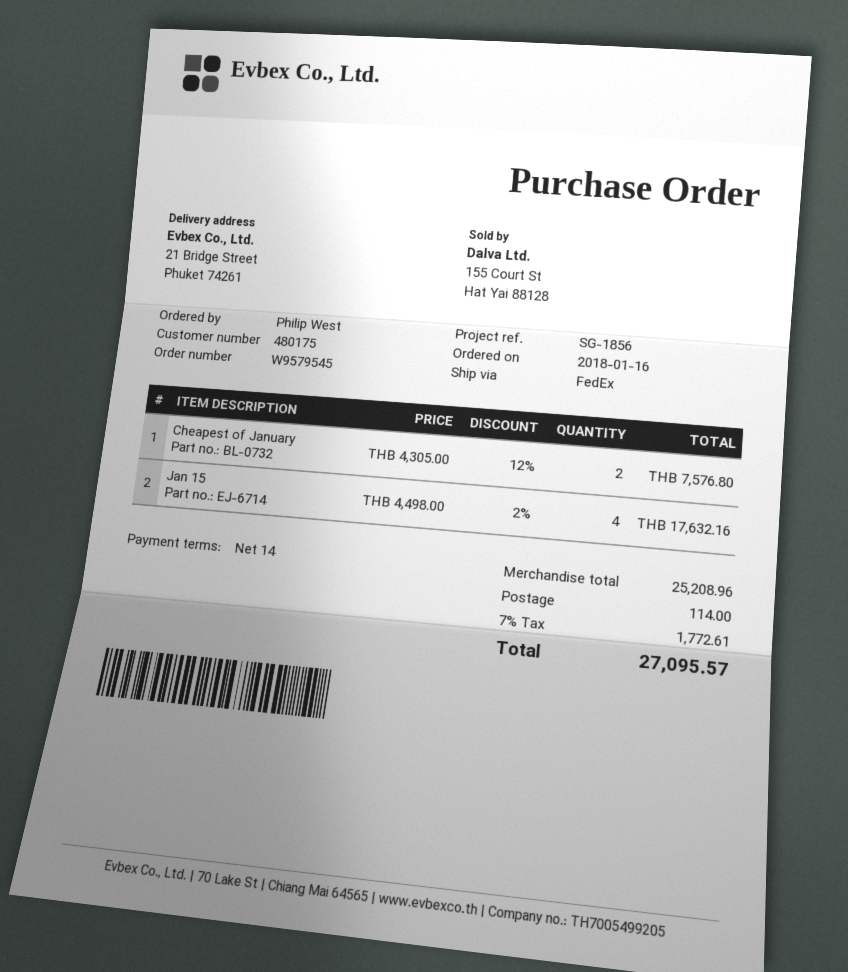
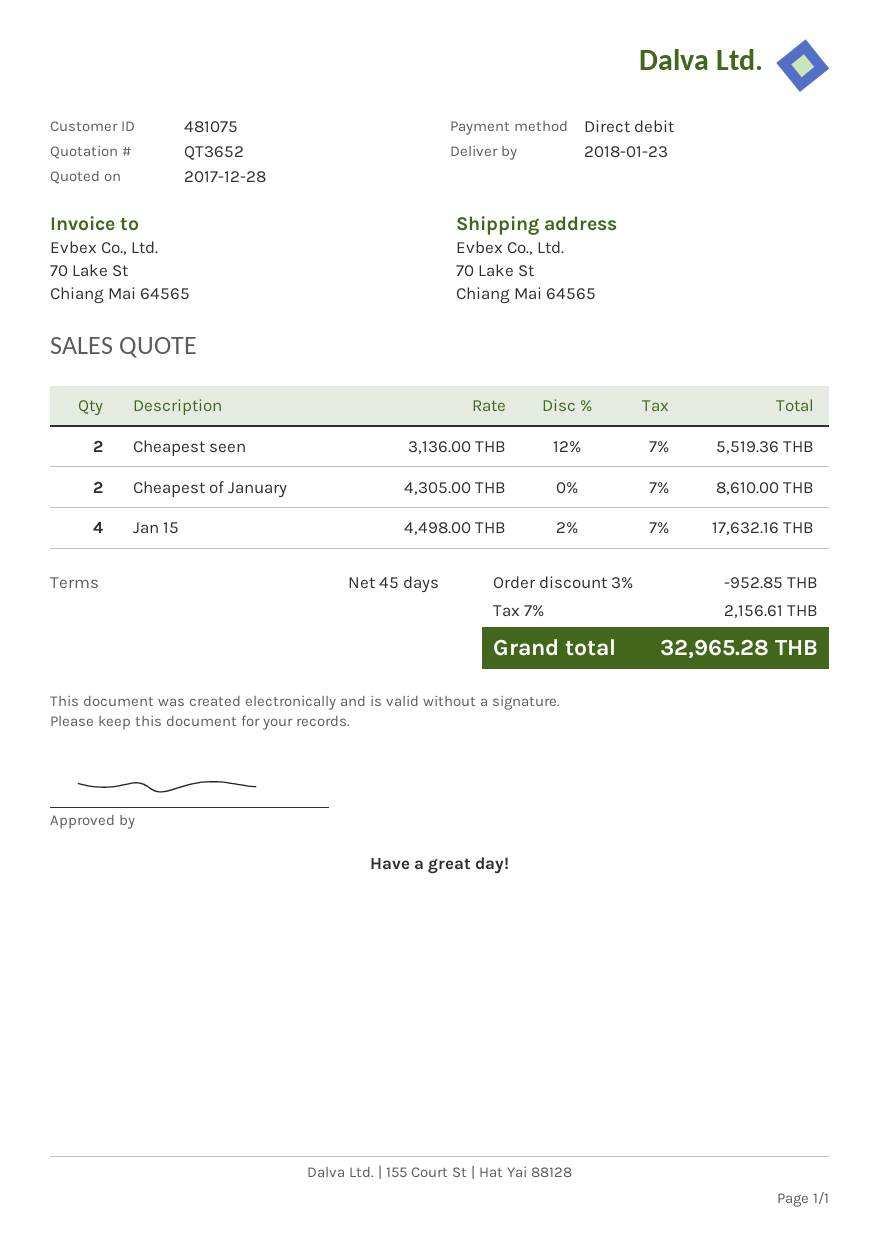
payment terms: 14 days -> 45 days
customer number: 480175 -> 481075
ship to: 21 Bridge Street, Phuket 74261 -> 70 Lake St, Chiang Mai 64565
Cheapest of January: 2 x 4305.00 - 12% = 7576.80 -> 2 x 4305.00 = 8610.00
Cheapest seen: none -> 2 x 3136.00 - 12% = 5519.36
discount: none -> 3% = 952.85
shipping: 114.00 -> none
tax: 7% = 1772.61 -> 7% = 2156.61
total: 27095.57 -> 32965.28

